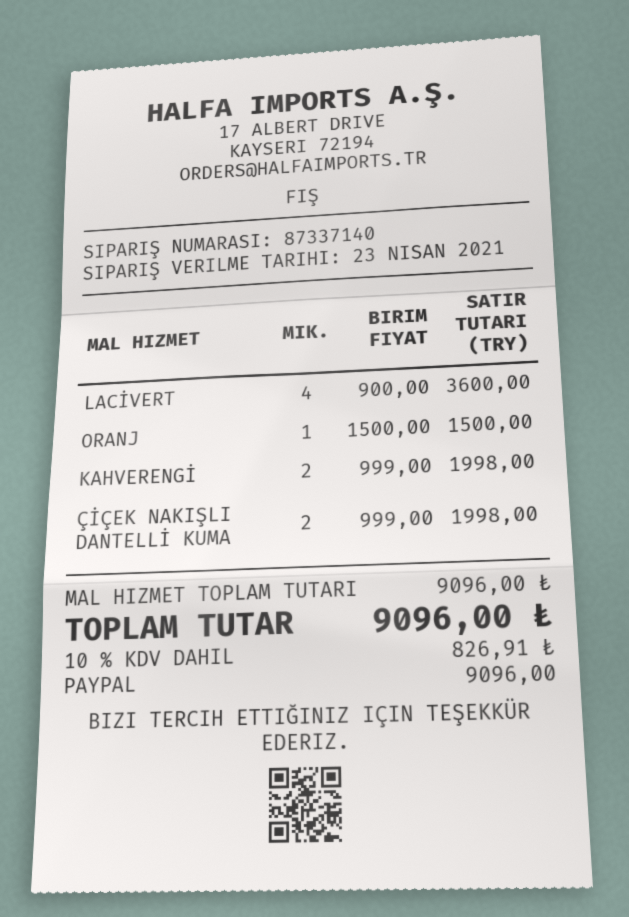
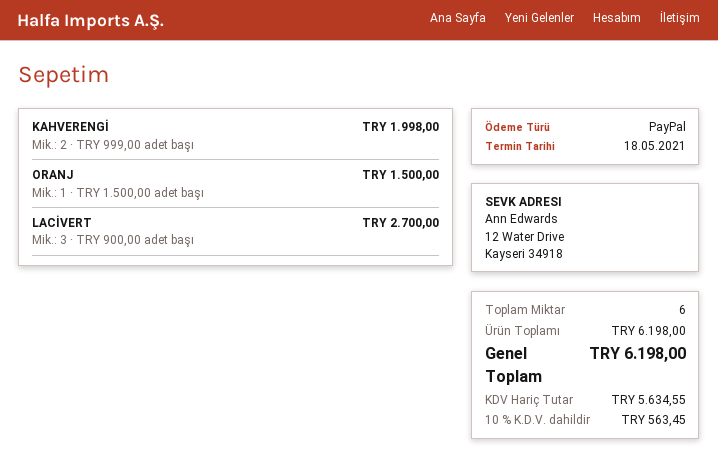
LACİVERT: 4 x 900.00 = 3600.00 -> 3 x 900.00 = 2700.00
ÇİÇEK NAKIŞLI DANTELLİ KUMA: 2 x 999.00 = 1998.00 -> none
subtotal: 9096.00 -> 6198.00
tax: 10% = 826.91 -> 10% = 563.45
total: 9096.00 -> 6198.00

